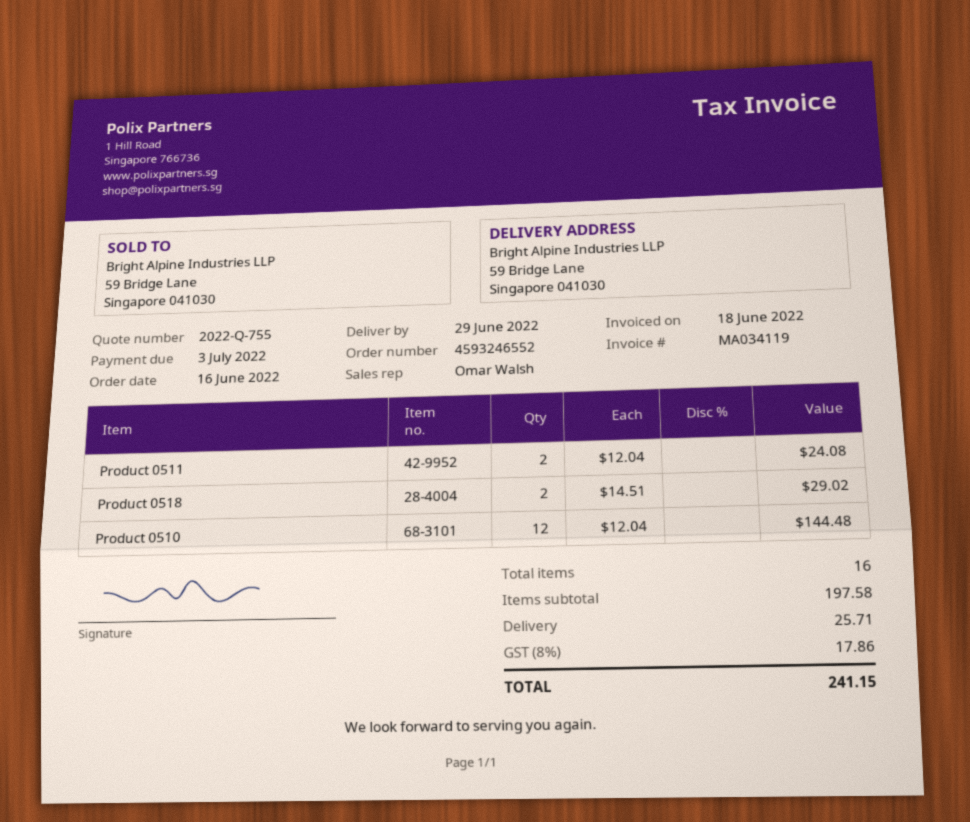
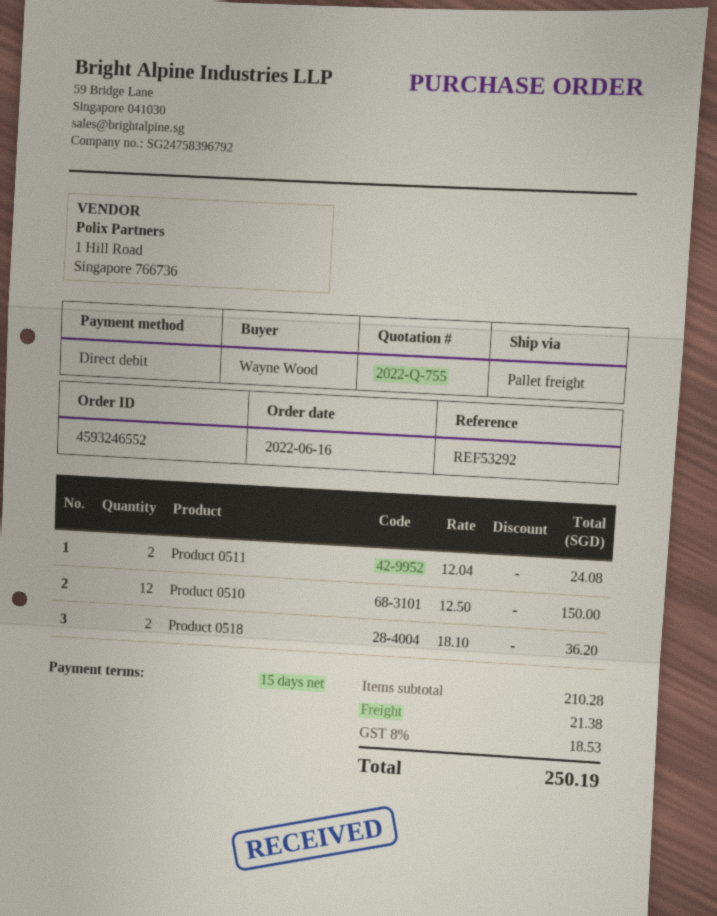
Product 0518: 2 x 14.51 = 29.02 -> 2 x 18.10 = 36.20
Product 0510: 12 x 12.04 = 144.48 -> 12 x 12.50 = 150.00
subtotal: 197.58 -> 210.28
shipping: 25.71 -> 21.38
tax: 8% = 17.86 -> 8% = 18.53
total: 241.15 -> 250.19

